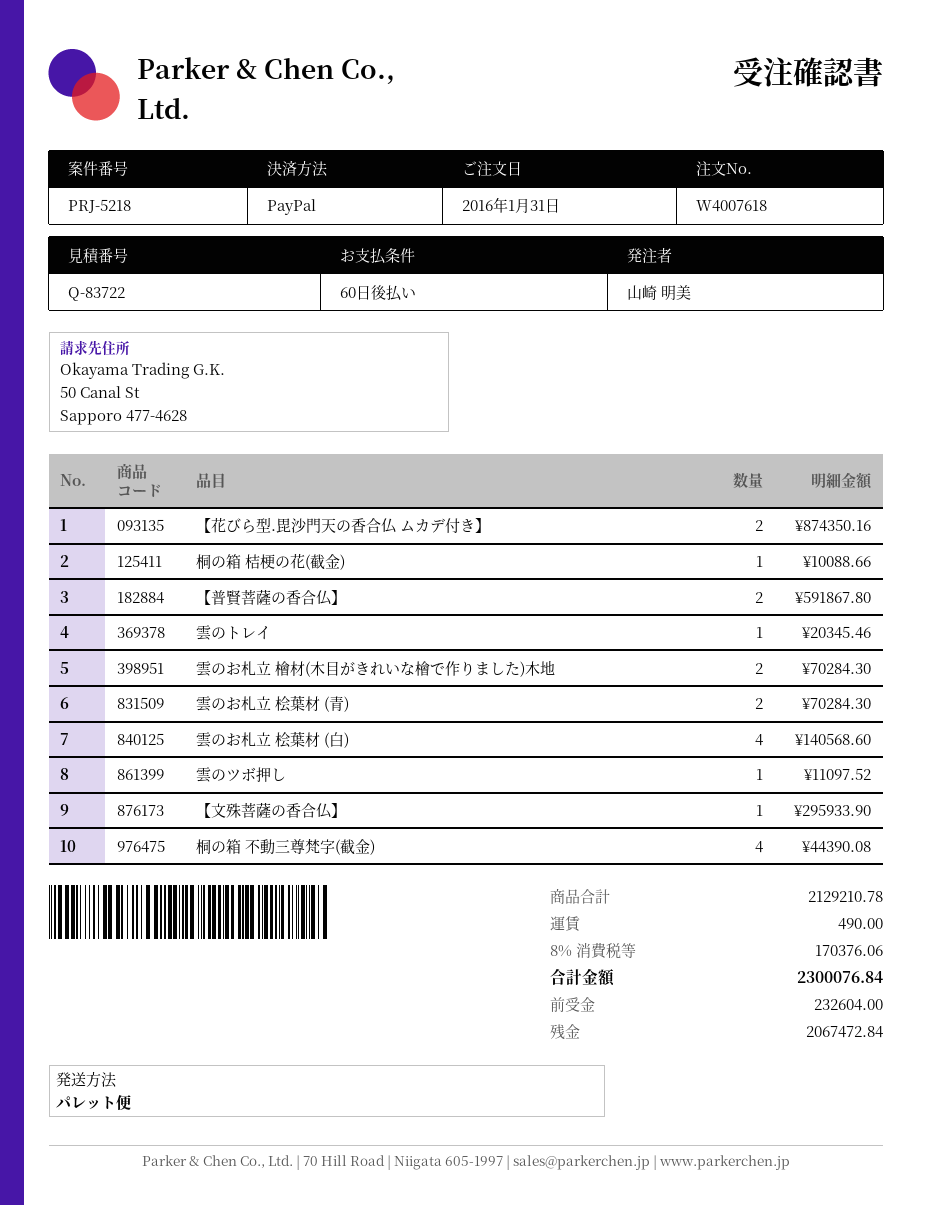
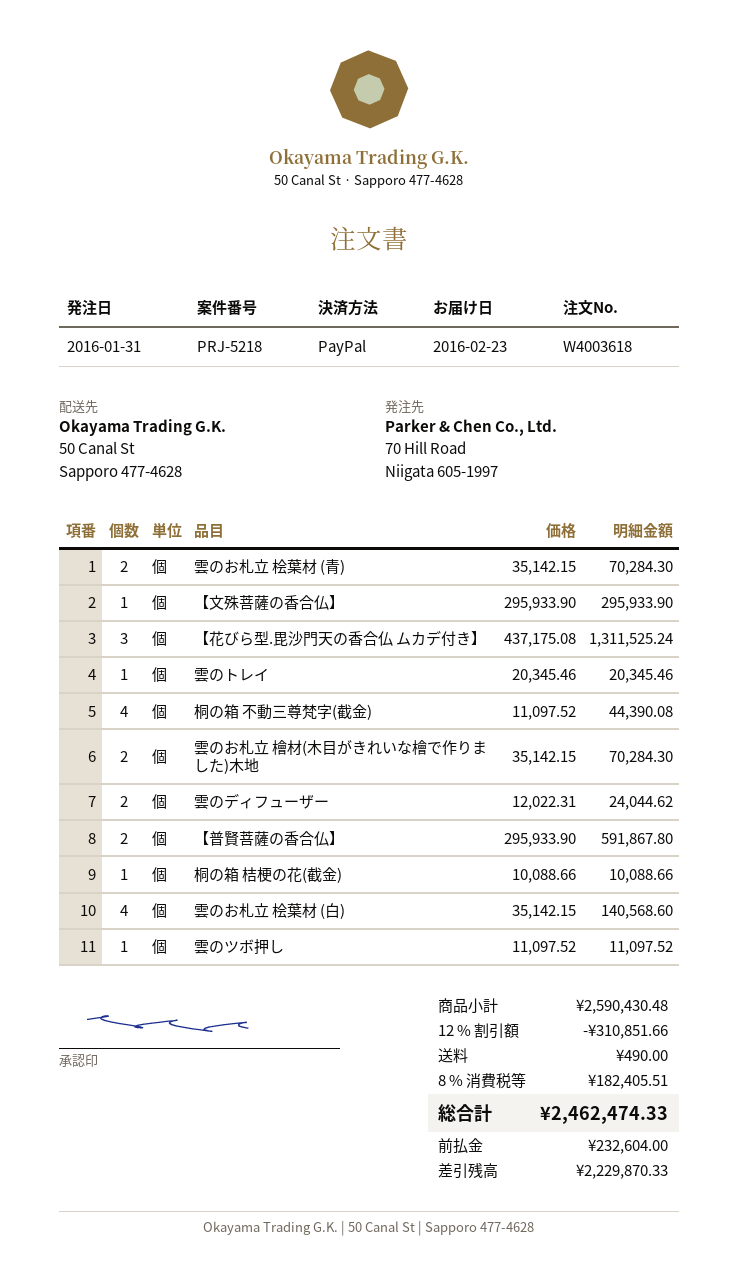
order number: W4007618 -> W4003618
【花びら型.毘沙門天の香合仏 ムカデ付き】: 2 for 874350.16 -> 3 for 1311525.24
雲のディフューザー: none -> 2 for 24044.62
subtotal: 2129210.78 -> 2590430.48
discount: none -> 12% = 310851.66
tax: 8% = 170376.06 -> 8% = 182405.51
total: 2300076.84 -> 2462474.33
balance: 2067472.84 -> 2229870.33

